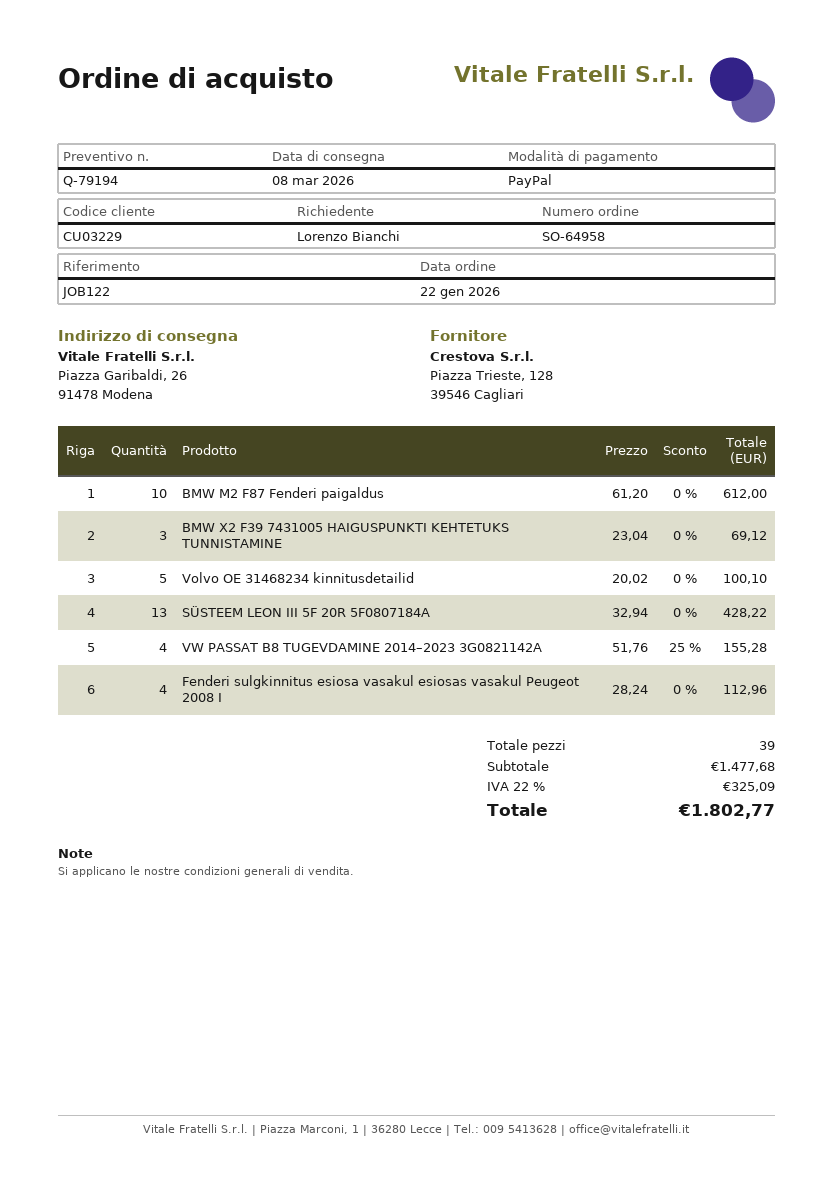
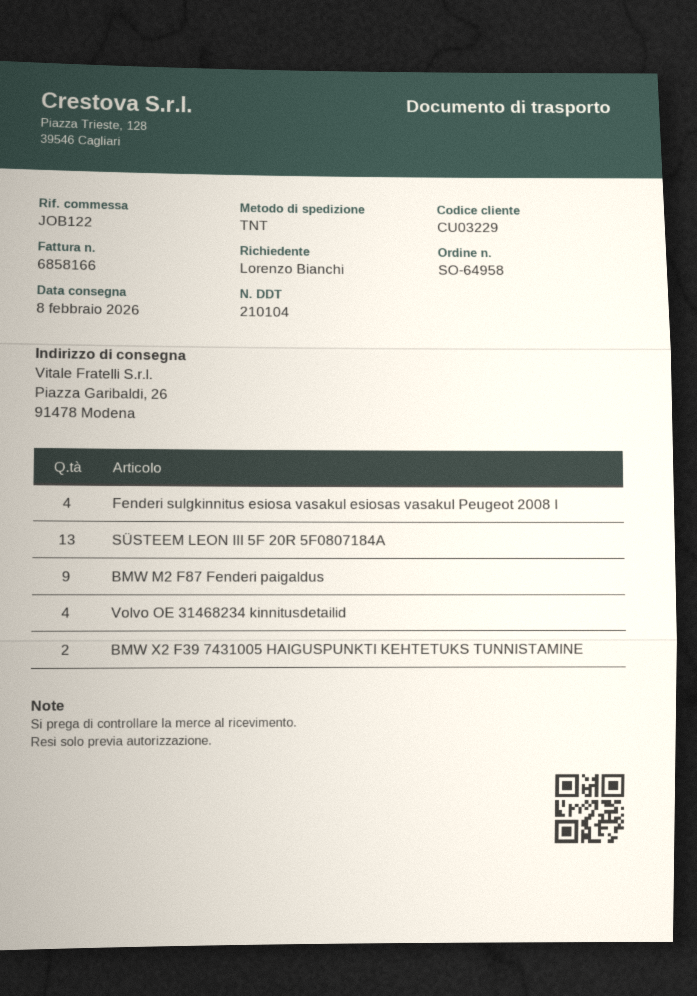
delivery date: 2026-03-08 -> 2026-02-08
BMW M2 F87 Fenderi paigaldus: 10 -> 9
BMW X2 F39 7431005 HAIGUSPUNKTI KEHTETUKS TUNNISTAMINE: 3 -> 2
Volvo OE 31468234 kinnitusdetailid: 5 -> 4
VW PASSAT B8 TUGEVDAMINE 2014–2023 3G0821142A: 4 -> none

